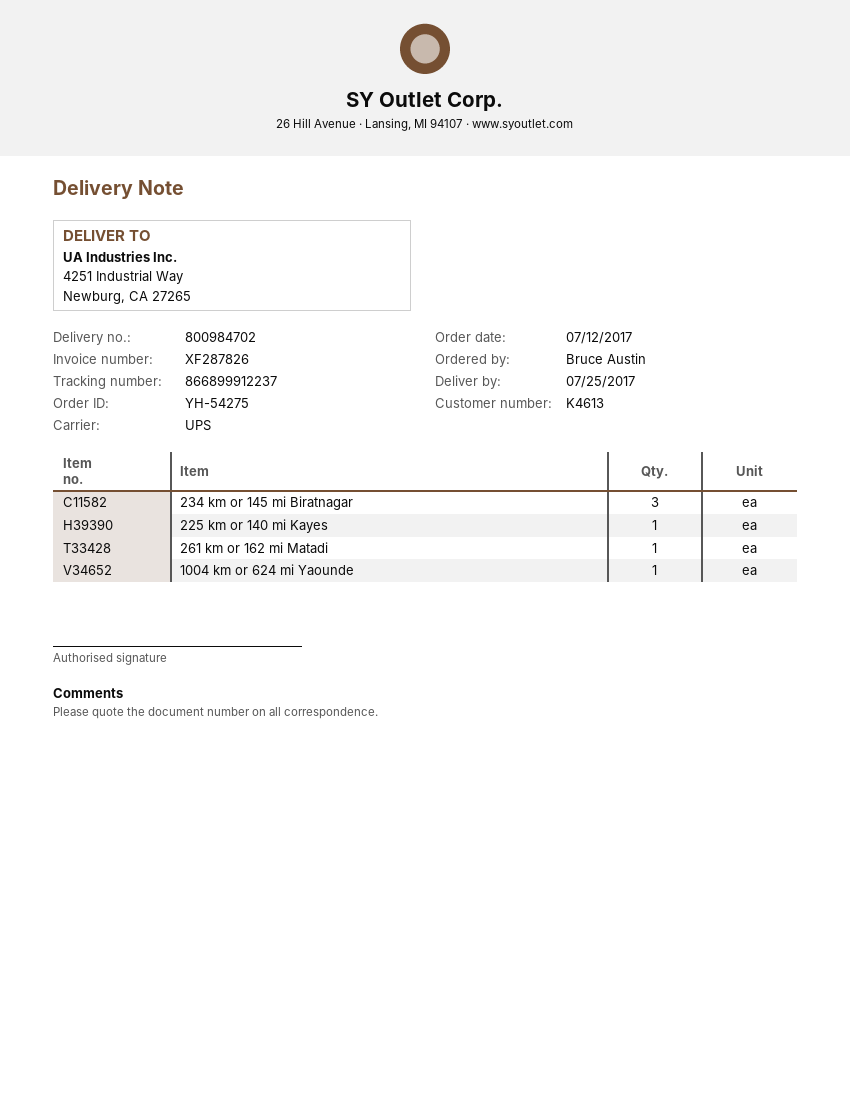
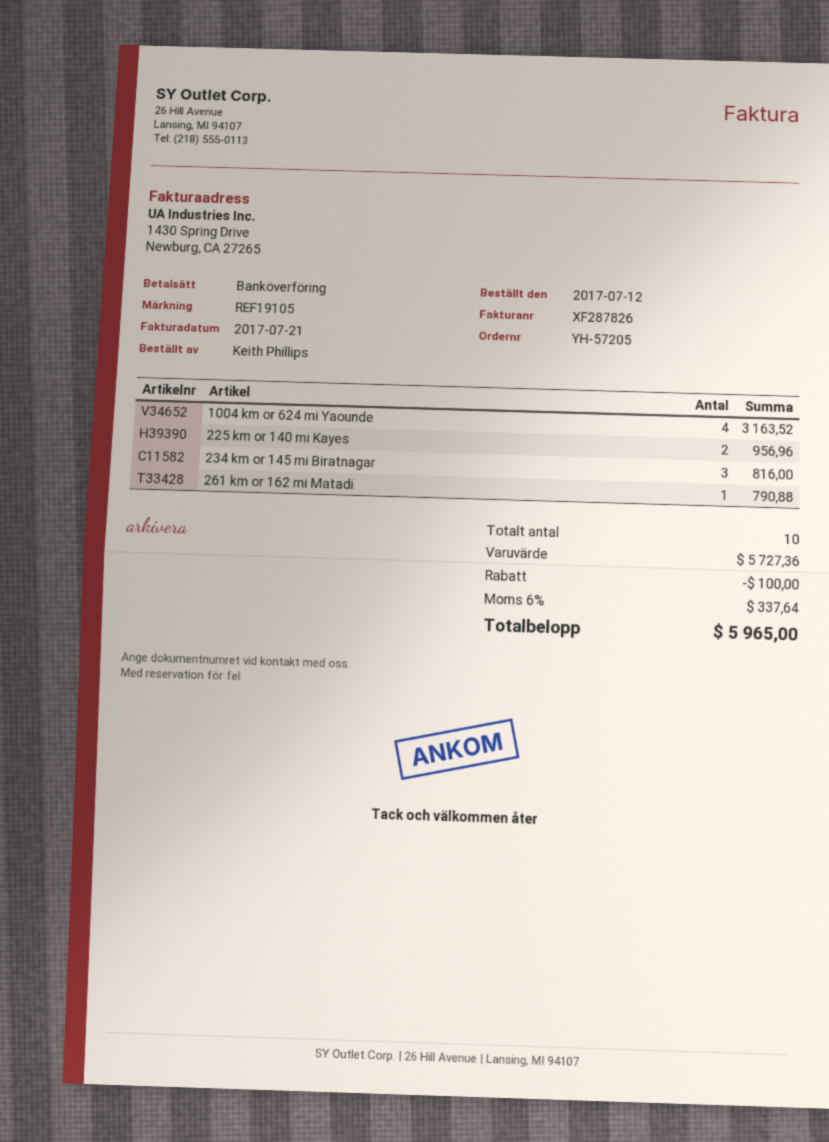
order number: YH-54275 -> YH-57205
ordered by: Bruce Austin -> Keith Phillips
225 km or 140 mi Kayes: 1 -> 2
1004 km or 624 mi Yaounde: 1 -> 4

